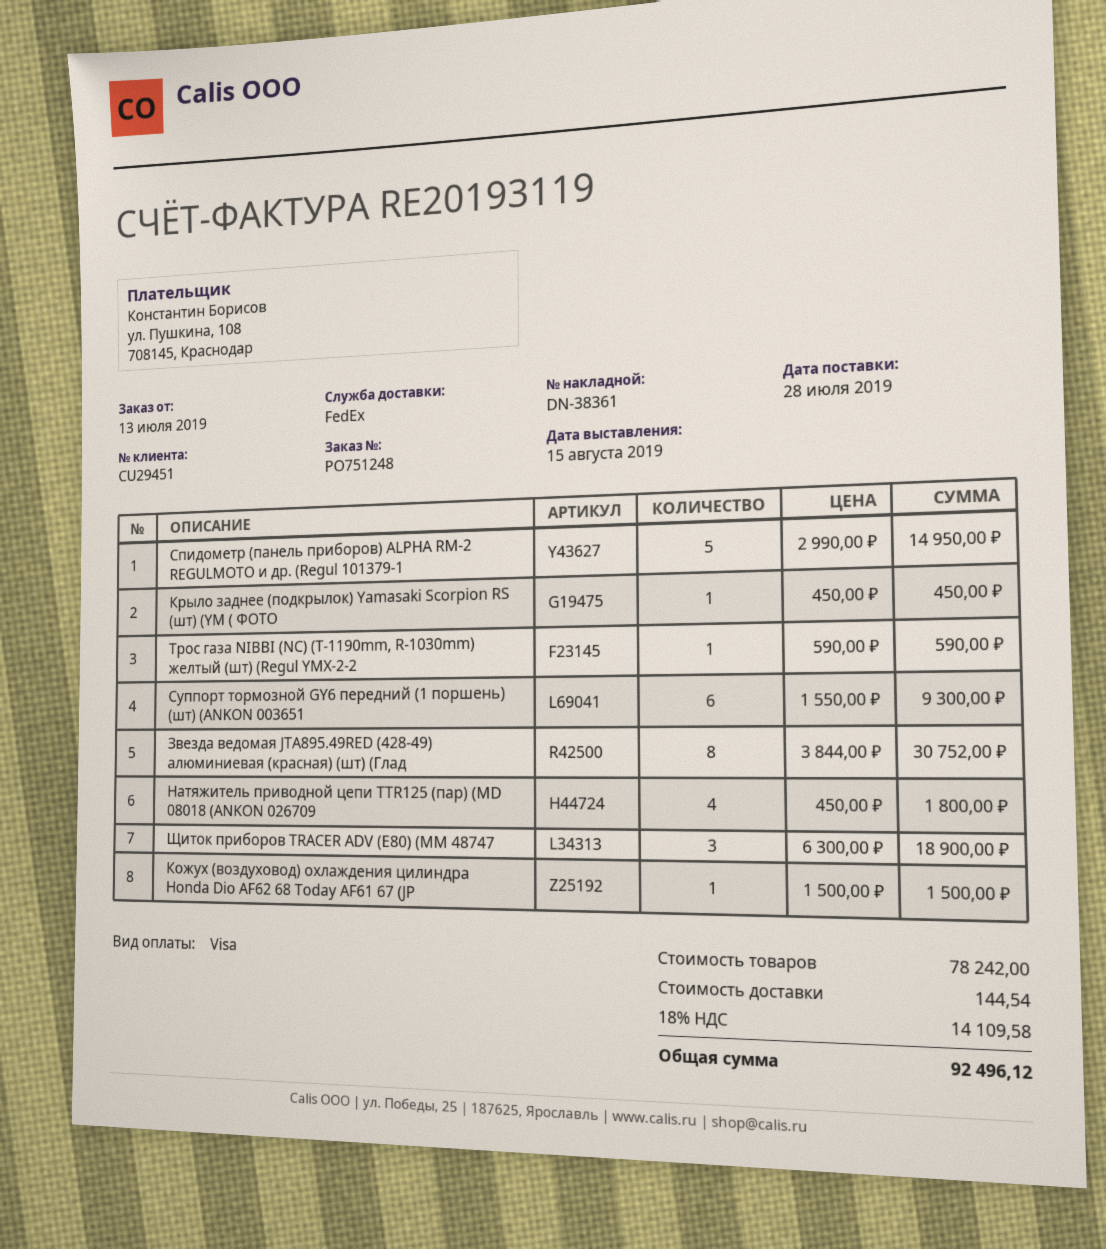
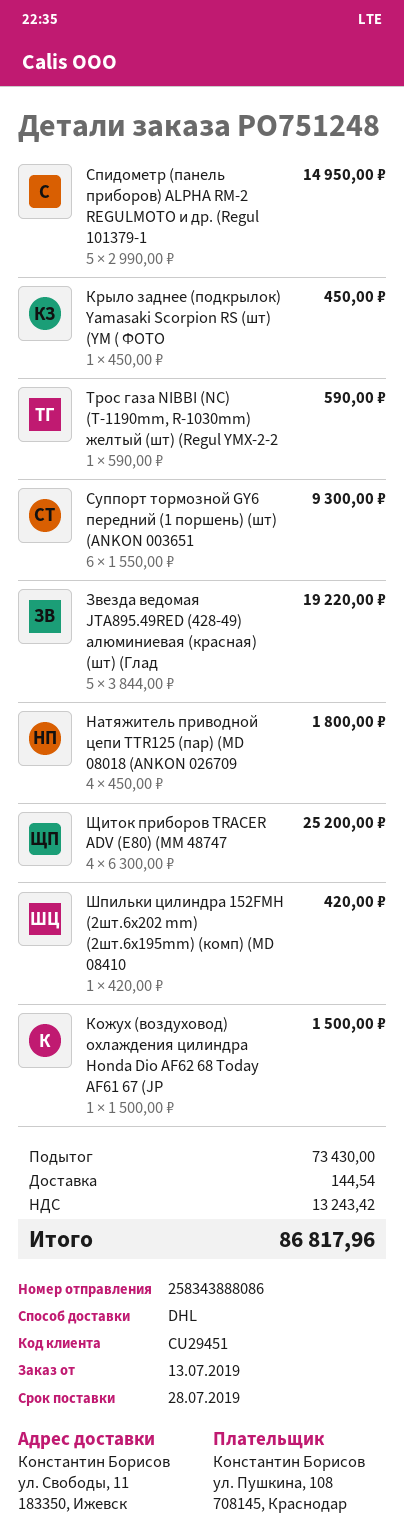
shipping method: FedEx -> DHL
Звезда ведомая JTA895.49RED (428-49) алюминиевая (красная) (шт) (Глад: 8 x 3844.00 = 30752.00 -> 5 x 3844.00 = 19220.00
Щиток приборов TRACER ADV (Е80) (MM 48747: 3 x 6300.00 = 18900.00 -> 4 x 6300.00 = 25200.00
Шпильки цилиндра 152FMH (2шт.6х202 mm) (2шт.6х195mm) (комп) (MD 08410: none -> 1 x 420.00 = 420.00
subtotal: 78242.00 -> 73430.00
tax: 14109.58 -> 13243.42
total: 92496.12 -> 86817.96

